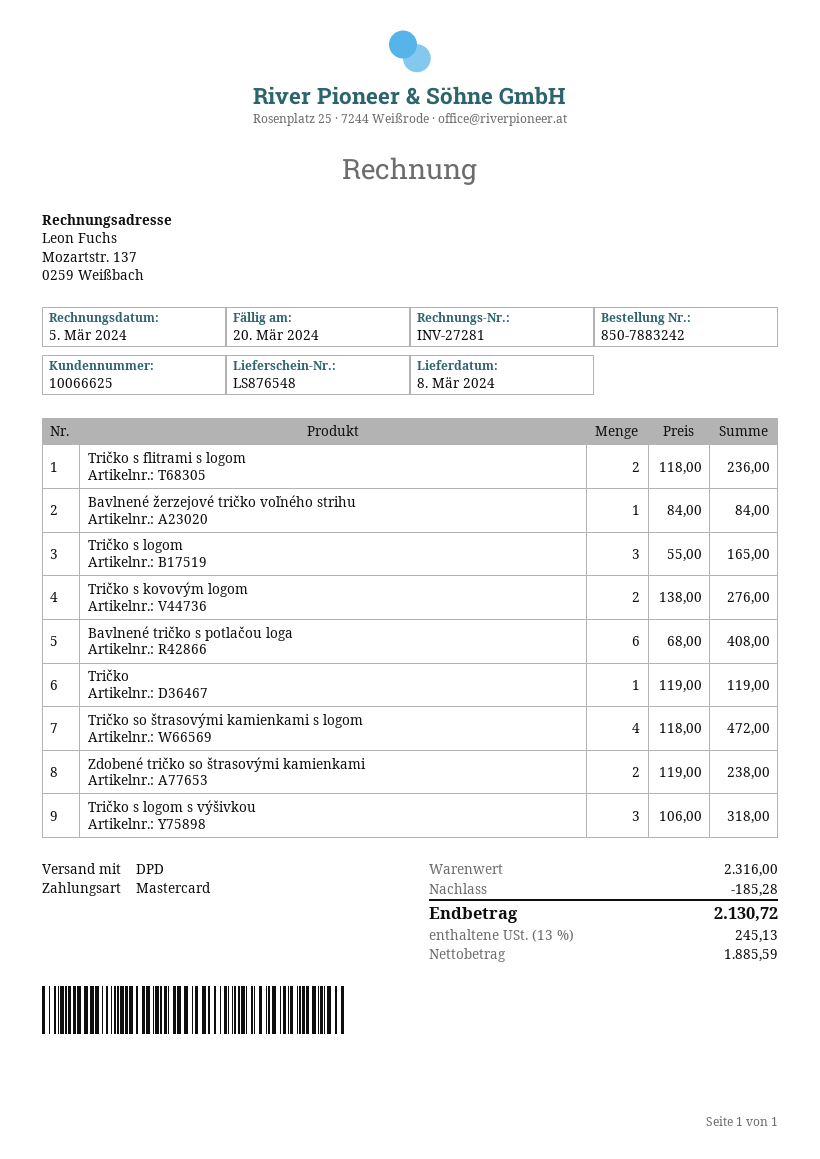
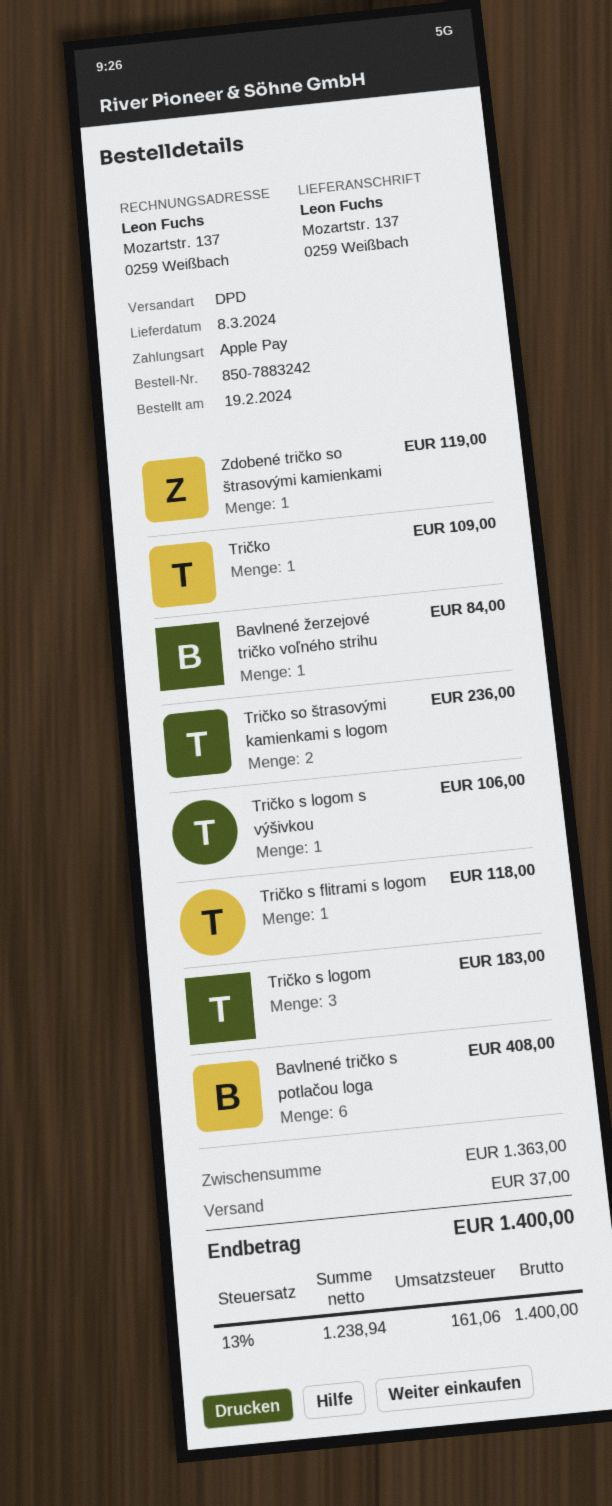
payment method: Mastercard -> Apple Pay
Tričko s flitrami s logom: 2 for 236.00 -> 1 for 118.00
Tričko s logom: 3 for 165.00 -> 3 for 183.00
Tričko s kovovým logom: 2 for 276.00 -> none
Tričko: 1 for 119.00 -> 1 for 109.00
Tričko so štrasovými kamienkami s logom: 4 for 472.00 -> 2 for 236.00
Zdobené tričko so štrasovými kamienkami: 2 for 238.00 -> 1 for 119.00
Tričko s logom s výšivkou: 3 for 318.00 -> 1 for 106.00
subtotal: 2316.00 -> 1363.00
discount: 185.28 -> none
shipping: none -> 37.00
net: 1885.59 -> 1238.94
tax: 13% = 245.13 -> 13% = 161.06
total: 2130.72 -> 1400.00

